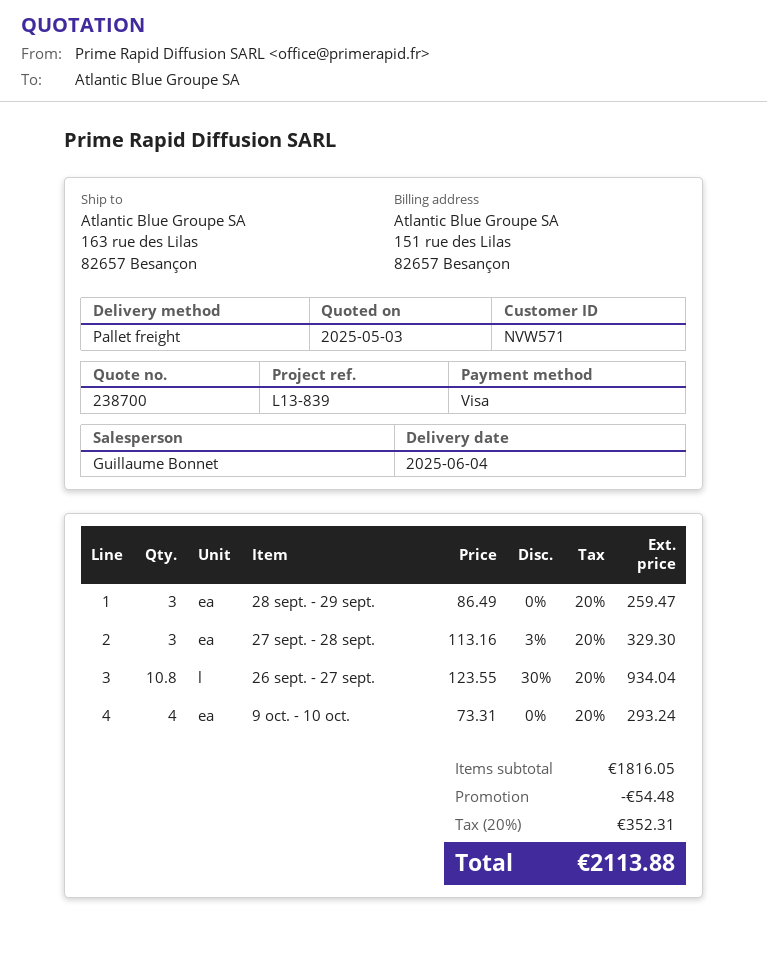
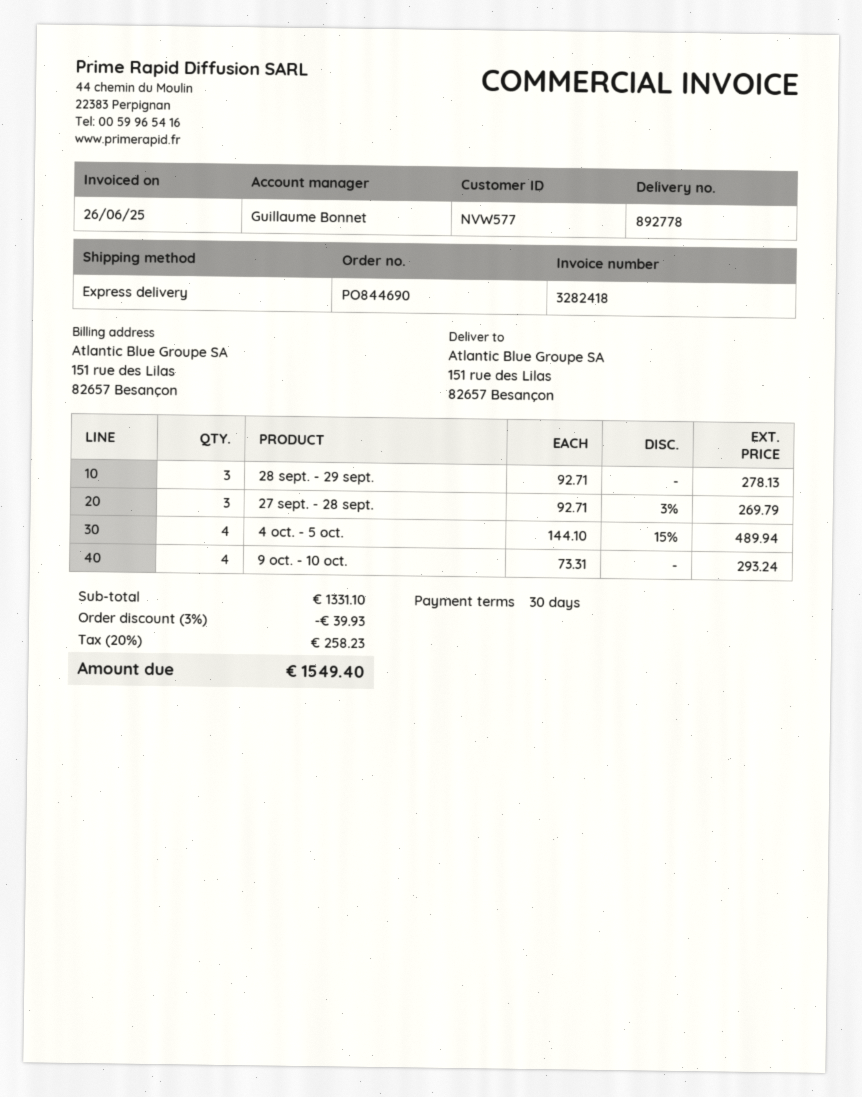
customer number: NVW571 -> NVW577
shipping method: pallet freight -> express
ship to: 163 rue des Lilas, 82657 Besançon -> 151 rue des Lilas, 82657 Besançon
28 sept. - 29 sept.: 3 x 86.49 = 259.47 -> 3 x 92.71 = 278.13
27 sept. - 28 sept.: 3 x 113.16 - 3% = 329.30 -> 3 x 92.71 - 3% = 269.79
26 sept. - 27 sept.: 10.8 x 123.55 - 30% = 934.04 -> none
4 oct. - 5 oct.: none -> 4 x 144.10 - 15% = 489.94
subtotal: 1816.05 -> 1331.10
discount: 54.48 -> 39.93
tax: 20% = 352.31 -> 20% = 258.23
total: 2113.88 -> 1549.40

